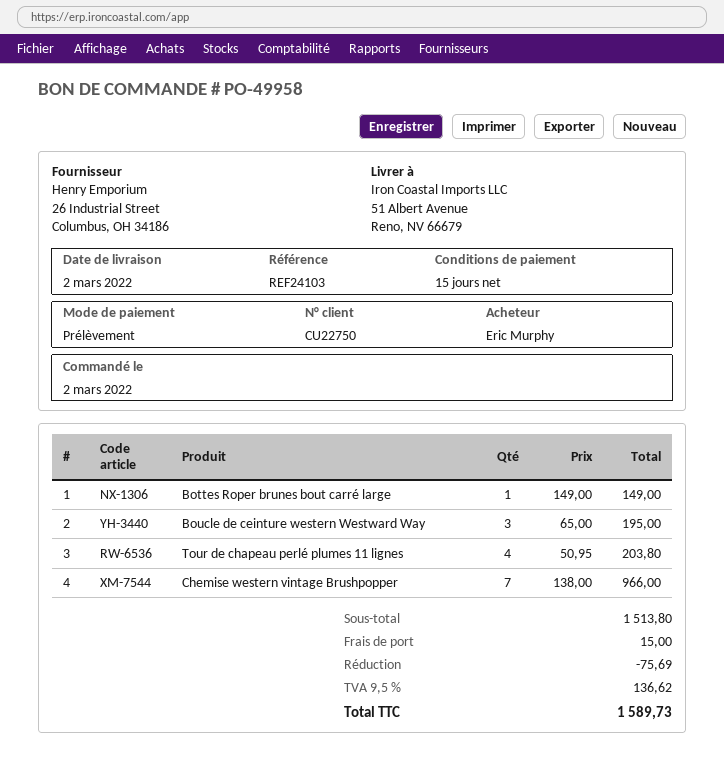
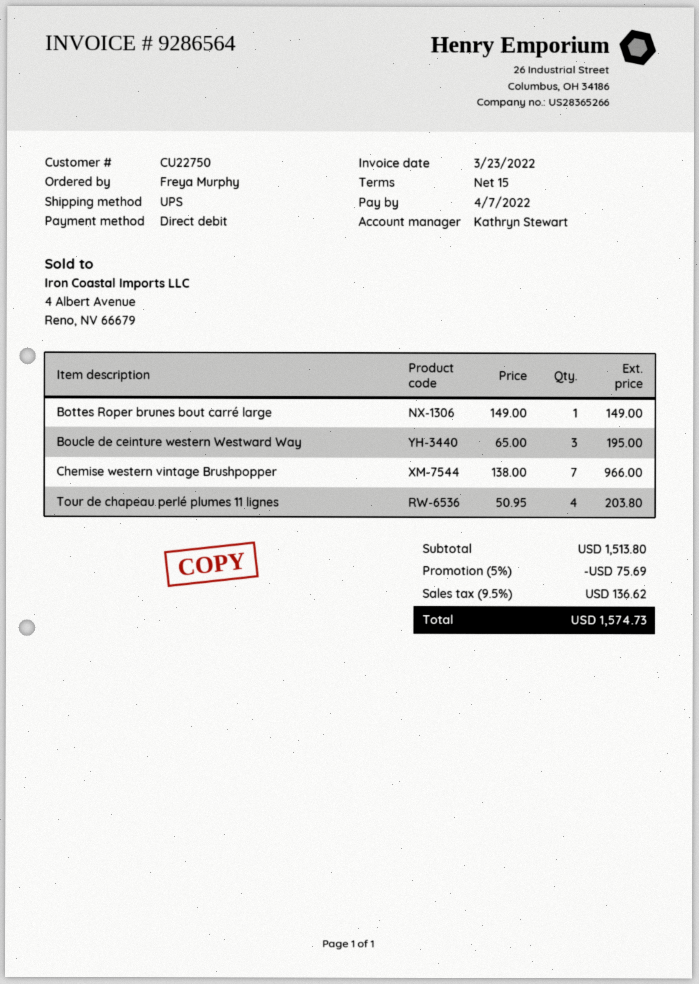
ordered by: Eric Murphy -> Freya Murphy
shipping: 15.00 -> none
total: 1589.73 -> 1574.73

